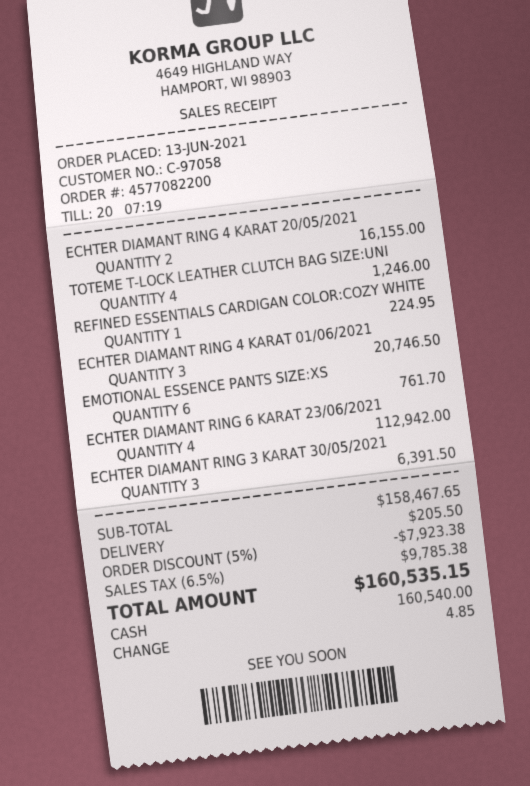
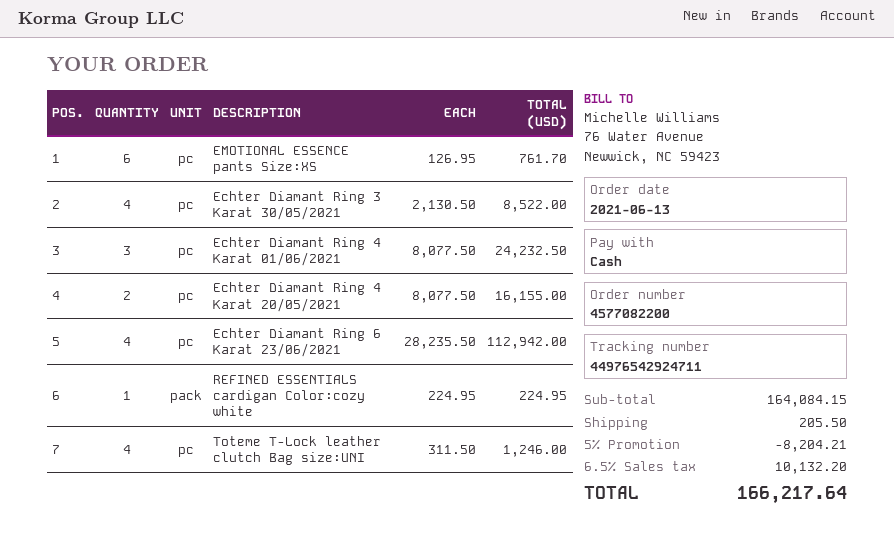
ECHTER DIAMANT RING 4 KARAT 01/06/2021: 3 for 20746.50 -> 3 for 24232.50
ECHTER DIAMANT RING 3 KARAT 30/05/2021: 3 for 6391.50 -> 4 for 8522.00
subtotal: 158467.65 -> 164084.15
discount: 5% = 7923.38 -> 5% = 8204.21
tax: 6.5% = 9785.38 -> 6.5% = 10132.20
total: 160535.15 -> 166217.64

